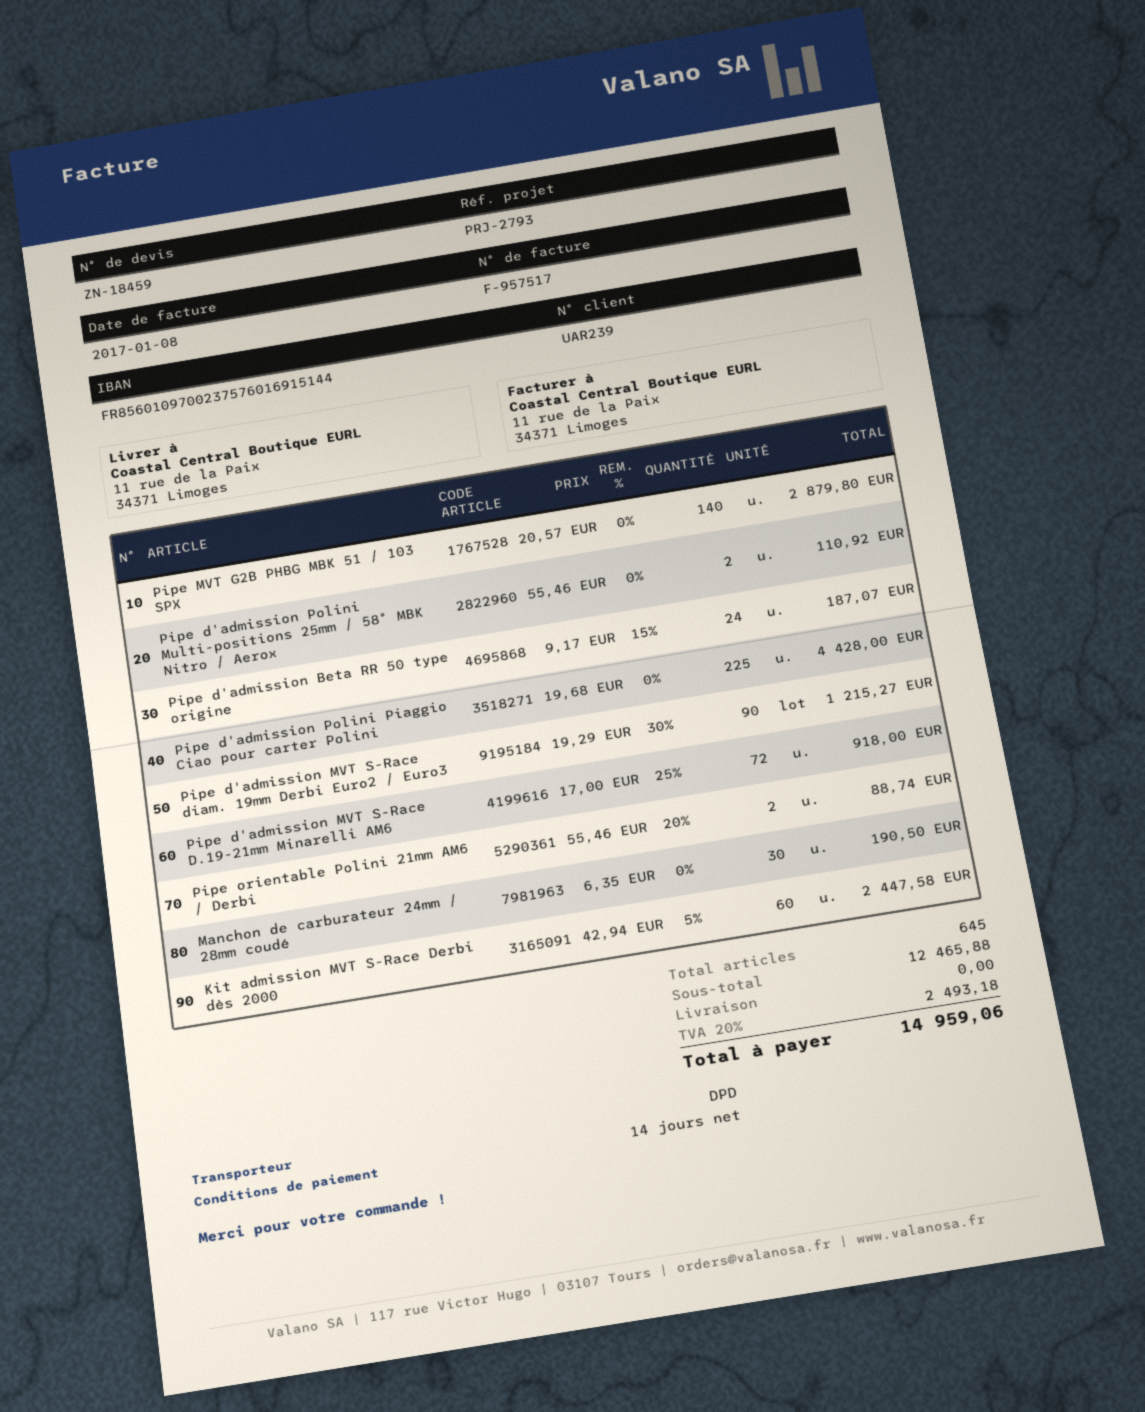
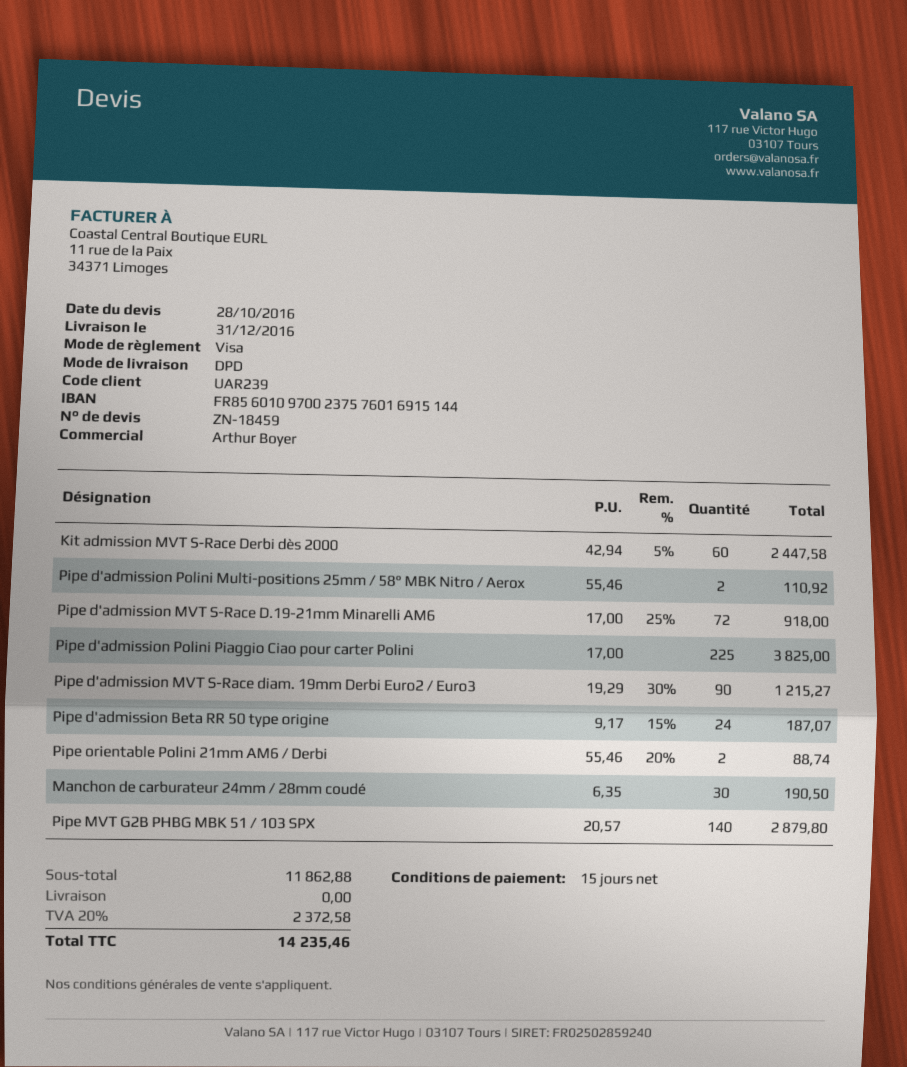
payment terms: 14 days -> 15 days
Pipe d'admission Polini Piaggio Ciao pour carter Polini: 225 x 19.68 = 4428.00 -> 225 x 17.00 = 3825.00
subtotal: 12465.88 -> 11862.88
tax: 20% = 2493.18 -> 20% = 2372.58
total: 14959.06 -> 14235.46

